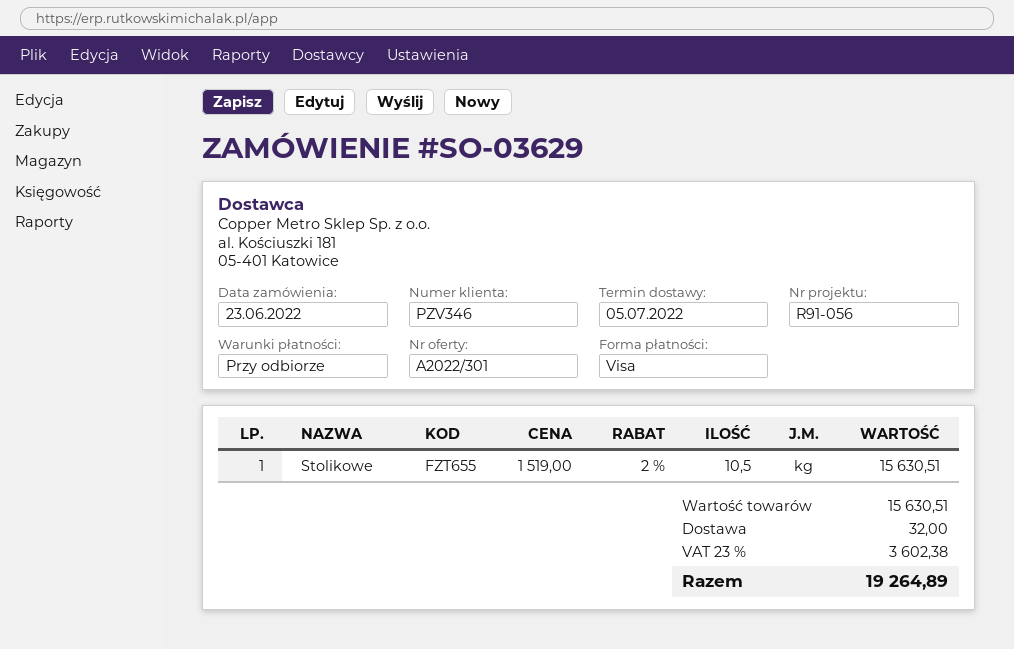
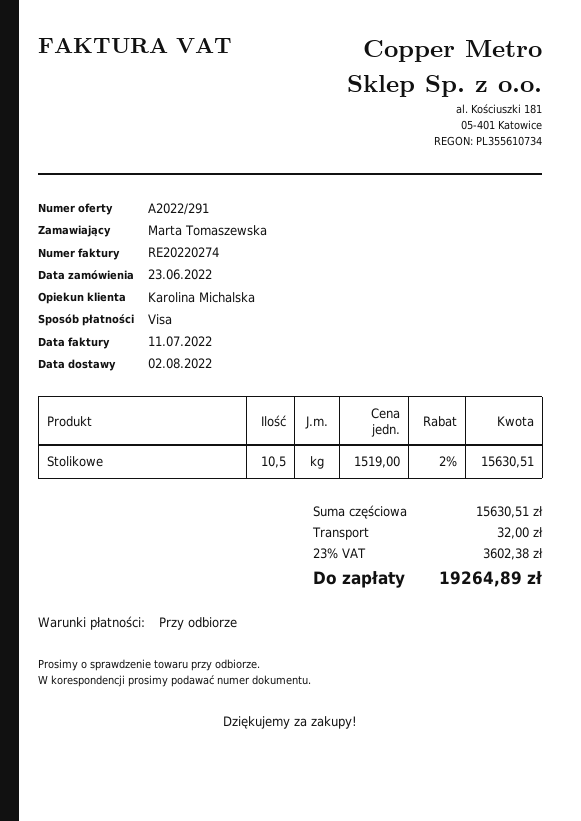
quote number: A2022/301 -> A2022/291
delivery date: 2022-07-05 -> 2022-08-02

